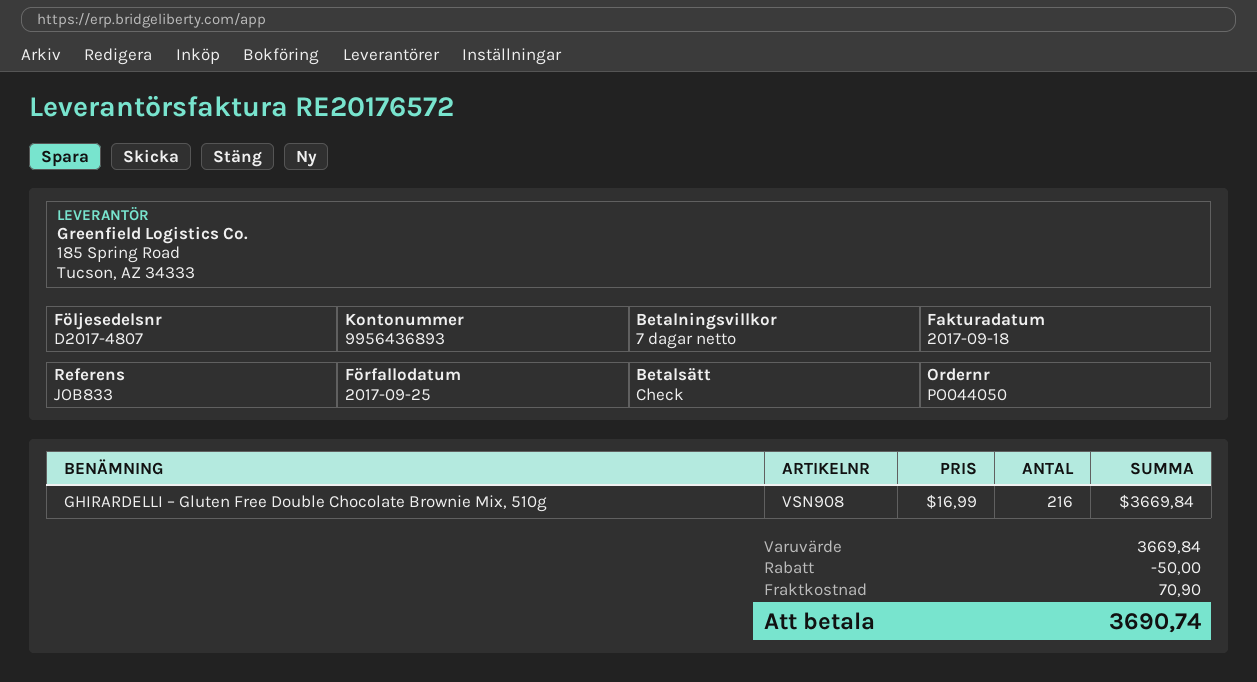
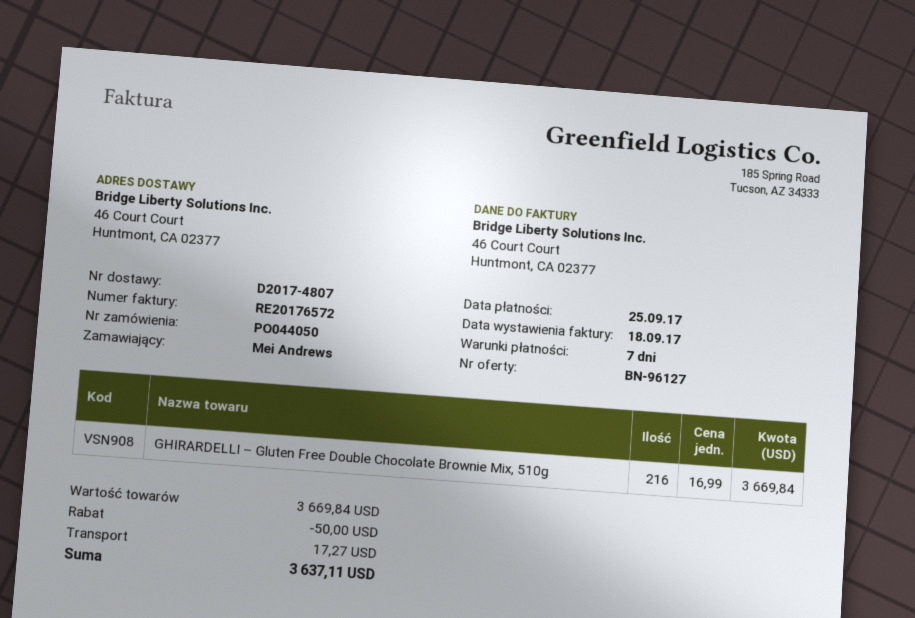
shipping: 70.90 -> 17.27
total: 3690.74 -> 3637.11

